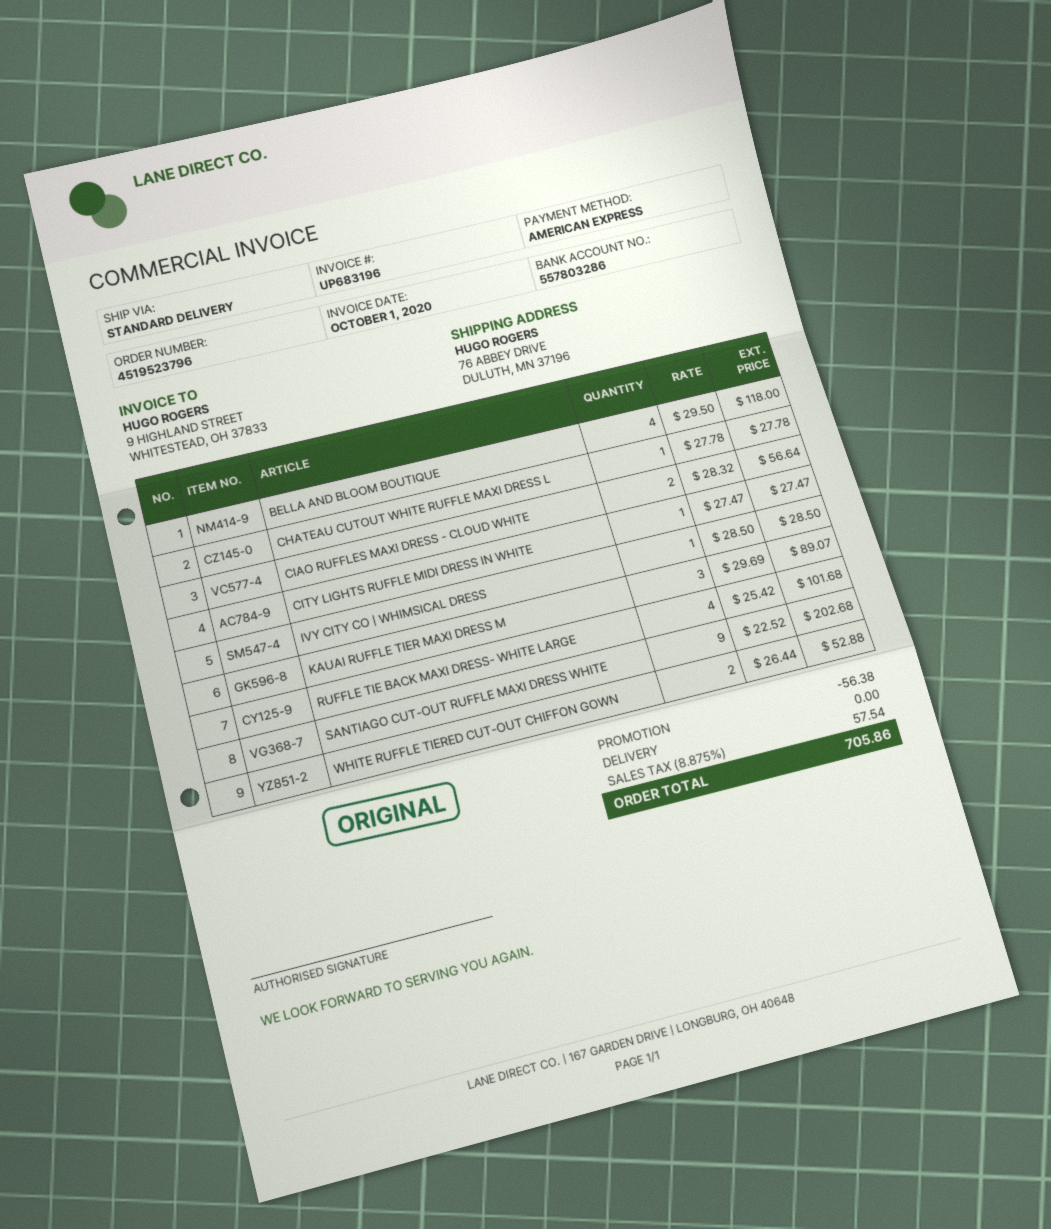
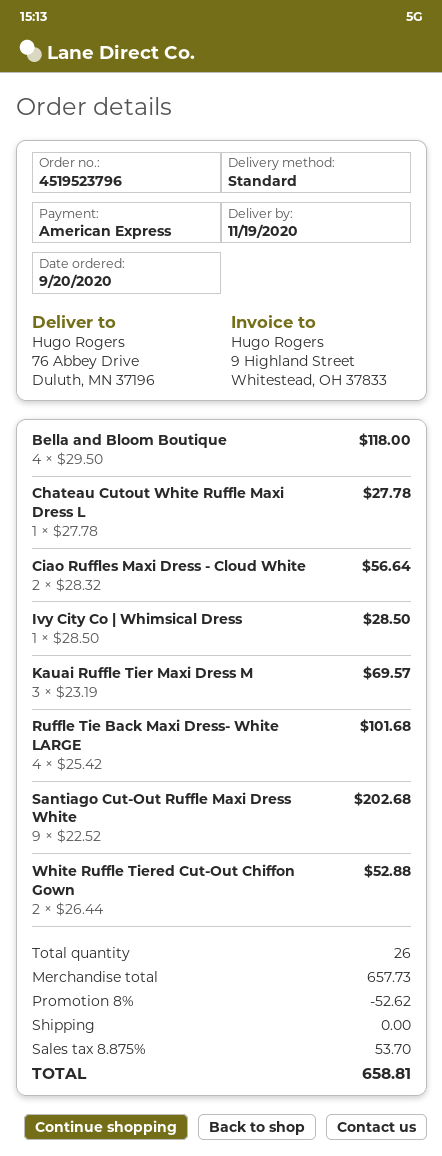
CITY LIGHTS RUFFLE MIDI DRESS IN WHITE: 1 x 27.47 = 27.47 -> none
KAUAI RUFFLE TIER MAXI DRESS M: 3 x 29.69 = 89.07 -> 3 x 23.19 = 69.57
discount: 56.38 -> 52.62
tax: 8.875% = 57.54 -> 8.875% = 53.70
total: 705.86 -> 658.81

